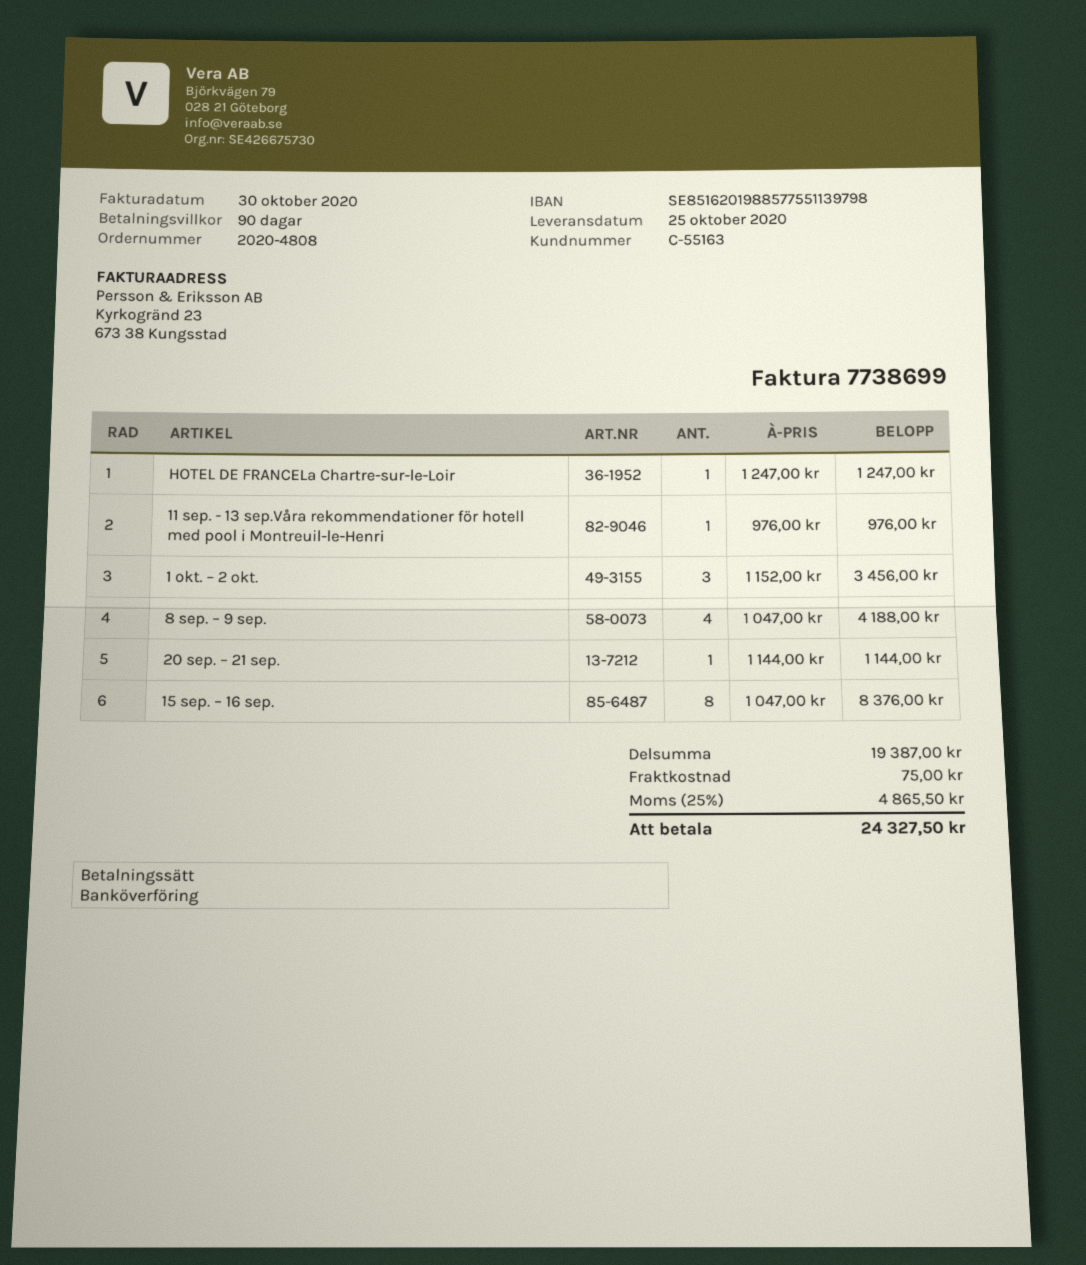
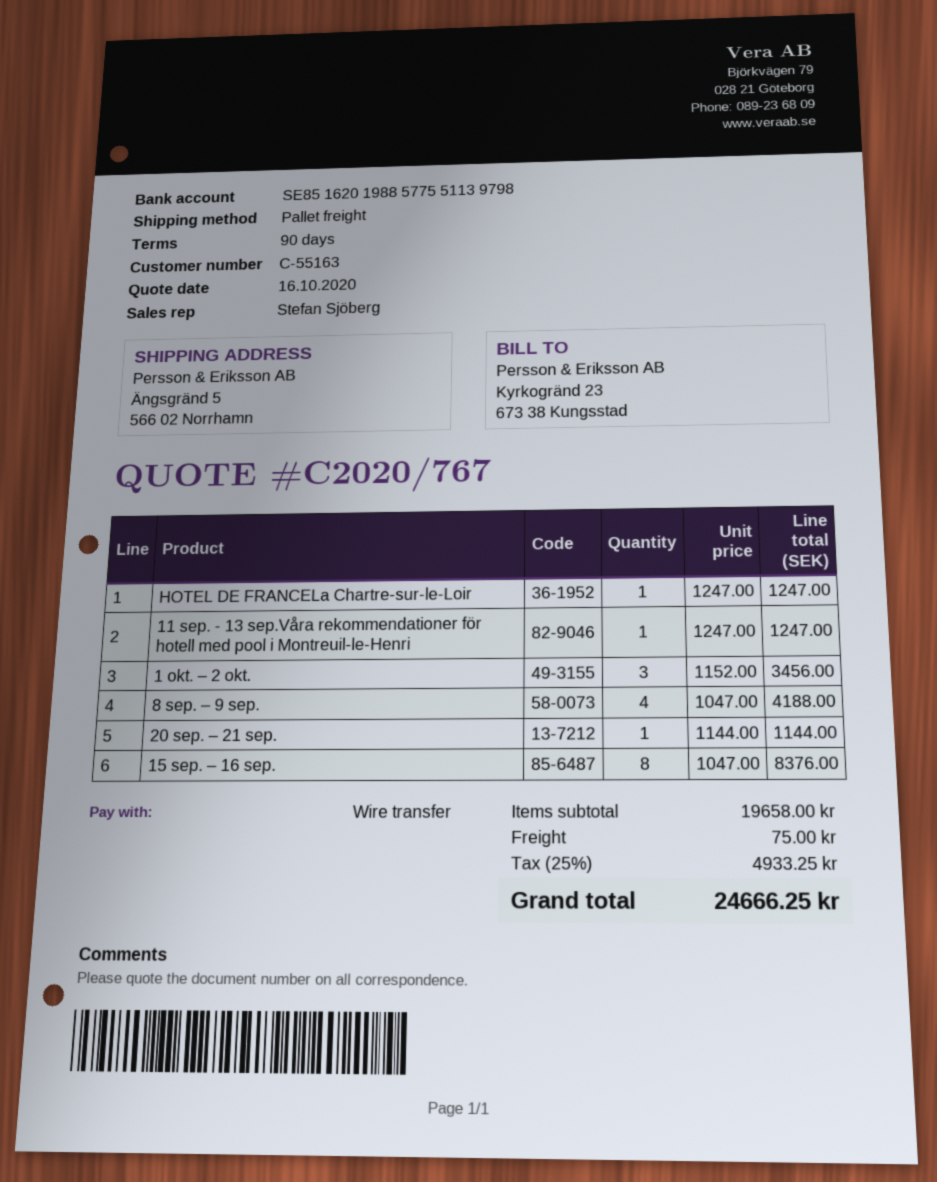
11 sep. - 13 sep.Våra rekommendationer för hotell med pool i Montreuil-le-Henri: 1 x 976.00 = 976.00 -> 1 x 1247.00 = 1247.00
subtotal: 19387.00 -> 19658.00
tax: 25% = 4865.50 -> 25% = 4933.25
total: 24327.50 -> 24666.25

